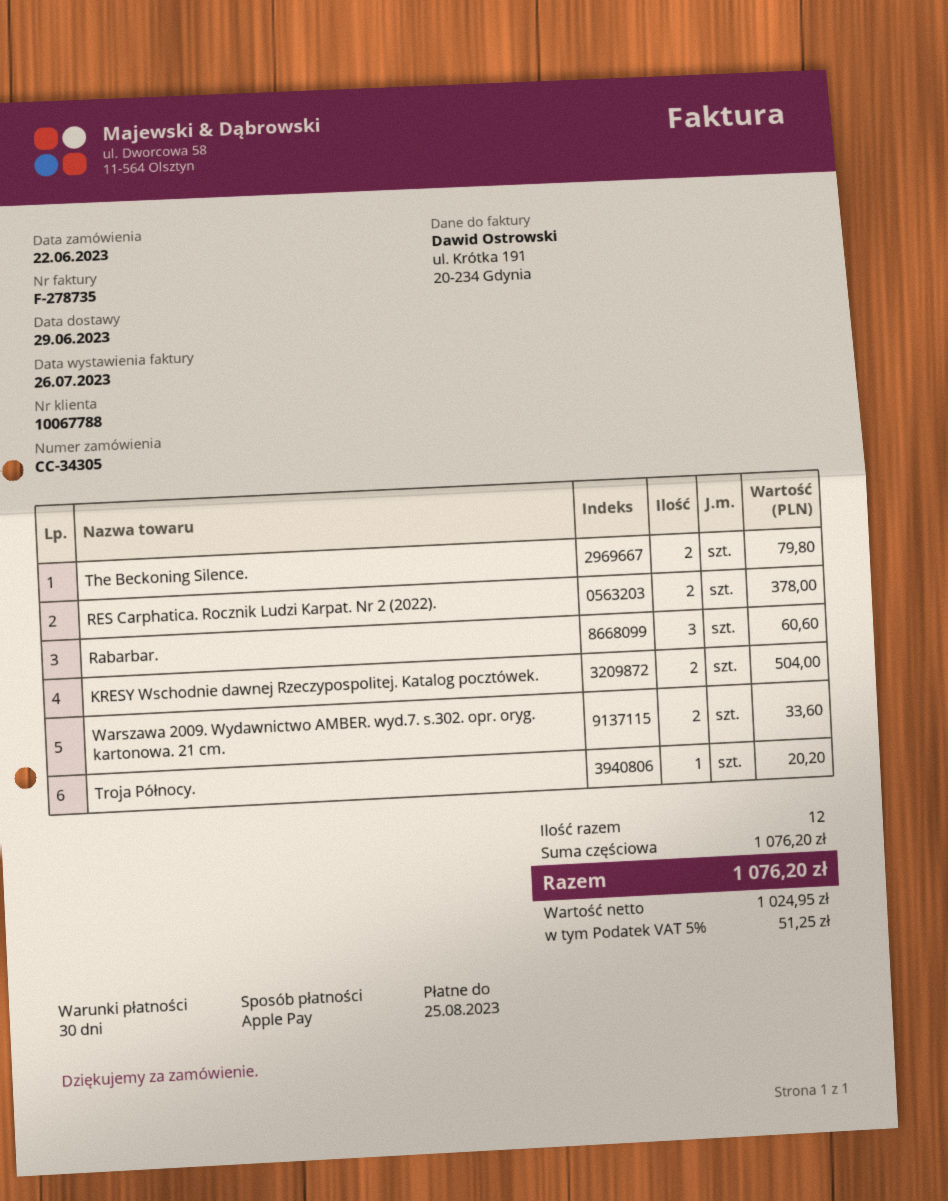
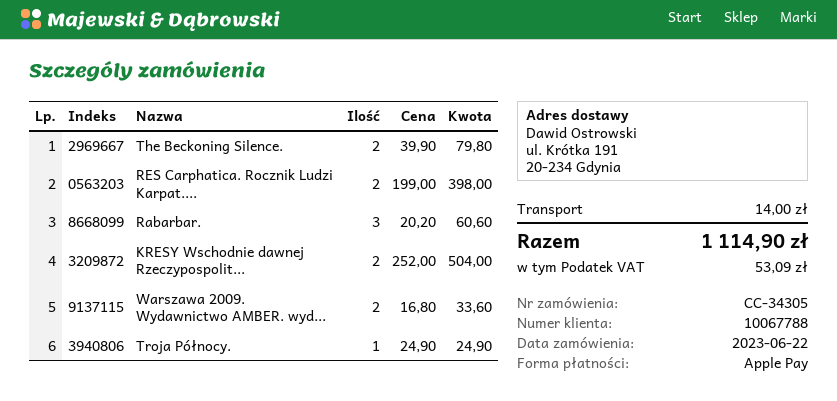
RES Carphatica. Rocznik Ludzi Karpat. Nr 2 (2022).: 2 for 378.00 -> 2 for 398.00
Troja Północy.: 1 for 20.20 -> 1 for 24.90
shipping: none -> 14.00
tax: 51.25 -> 53.09
total: 1076.20 -> 1114.90

